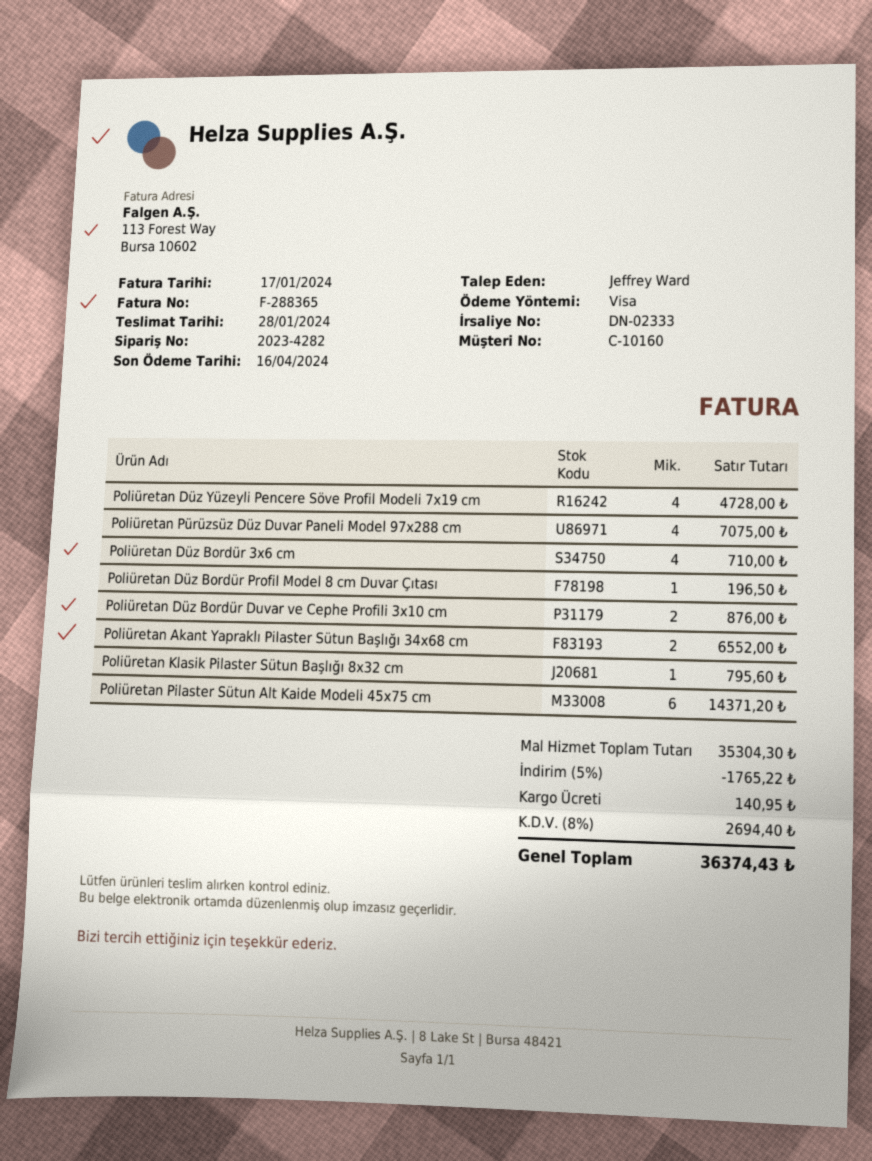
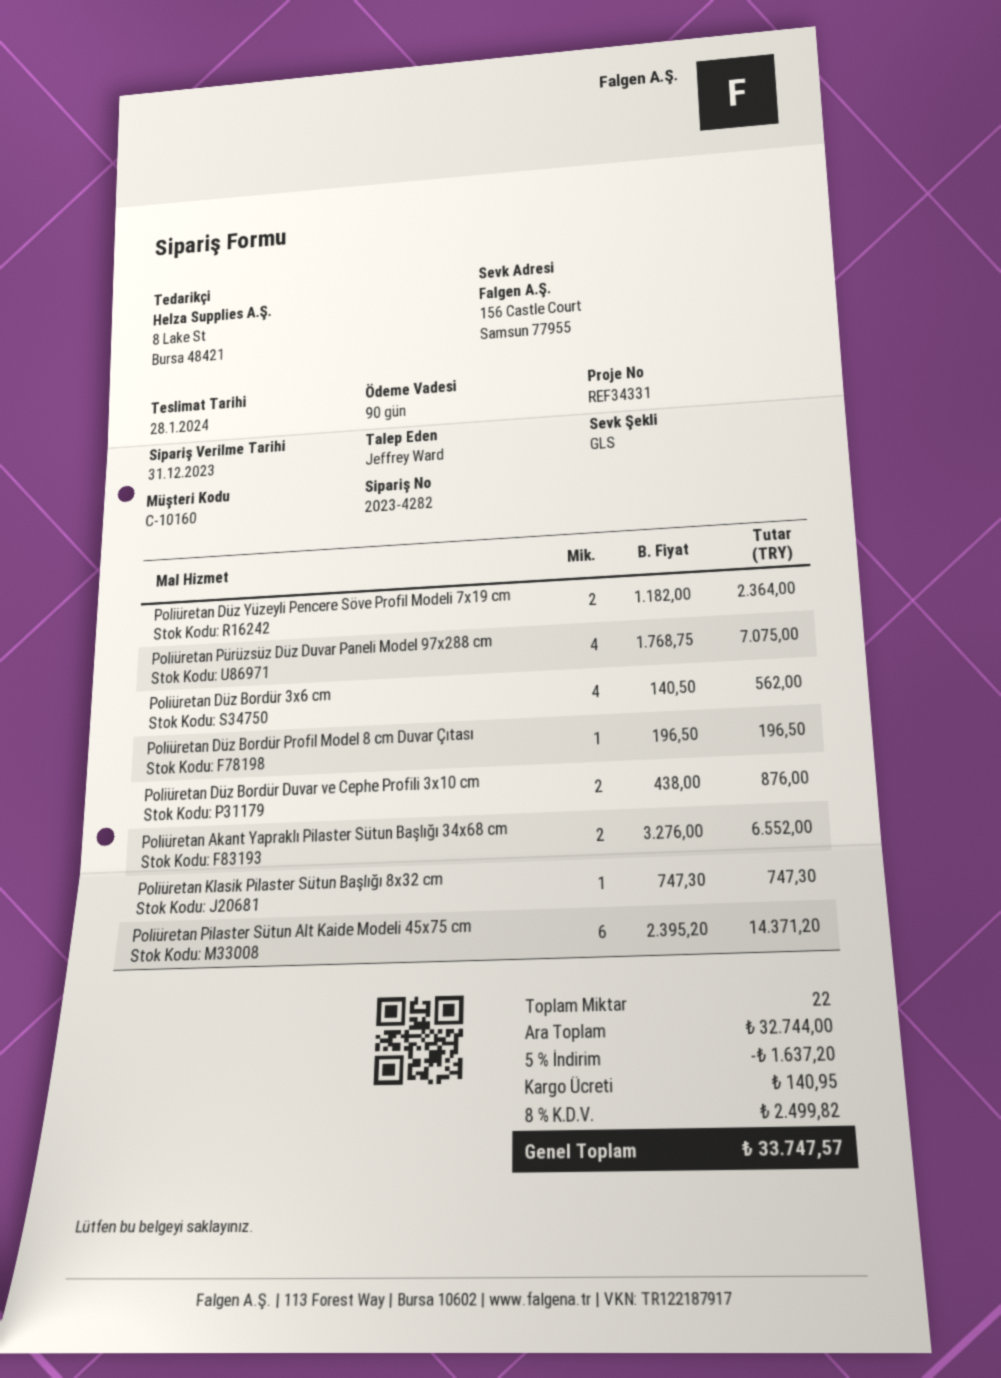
Poliüretan Düz Yüzeyli Pencere Söve Profil Modeli 7x19 cm: 4 for 4728.00 -> 2 for 2364.00
Poliüretan Düz Bordür 3x6 cm: 4 for 710.00 -> 4 for 562.00
Poliüretan Klasik Pilaster Sütun Başlığı 8x32 cm: 1 for 795.60 -> 1 for 747.30
subtotal: 35304.30 -> 32744.00
discount: 5% = 1765.22 -> 5% = 1637.20
tax: 8% = 2694.40 -> 8% = 2499.82
total: 36374.43 -> 33747.57

